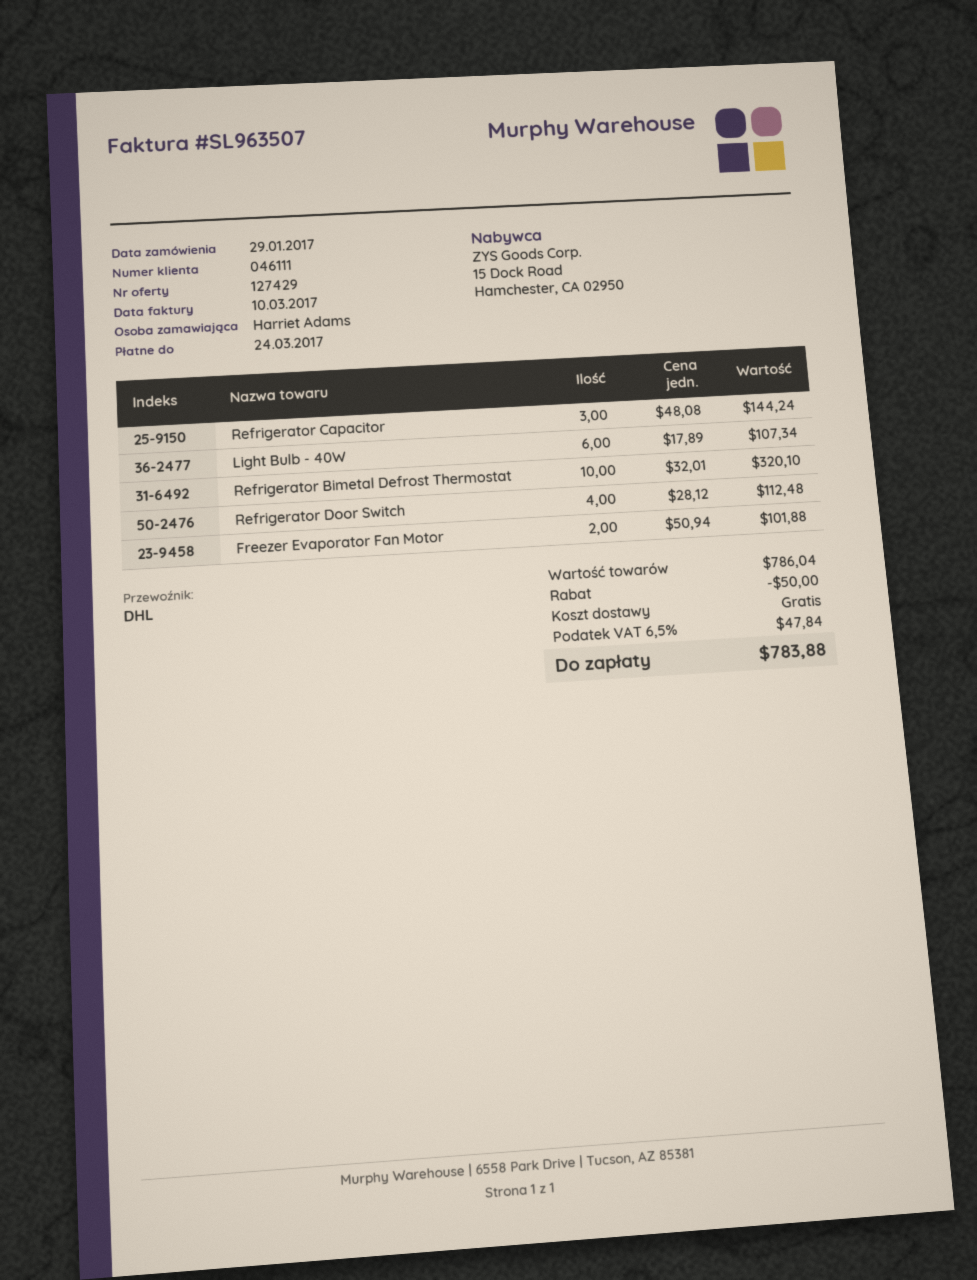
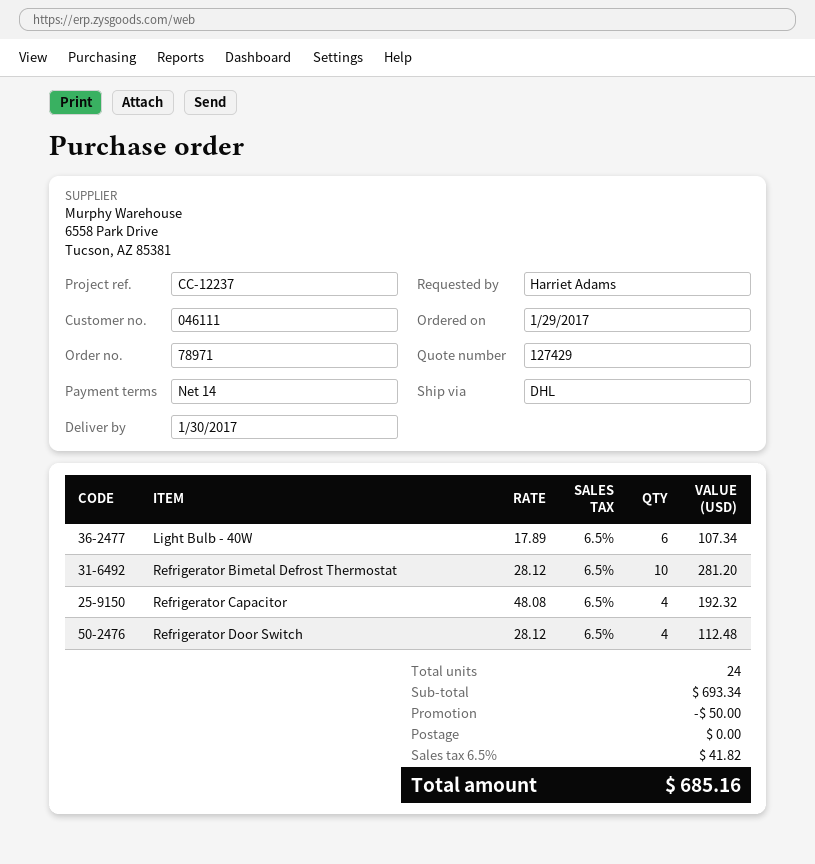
Refrigerator Capacitor: 3 x 48.08 = 144.24 -> 4 x 48.08 = 192.32
Refrigerator Bimetal Defrost Thermostat: 10 x 32.01 = 320.10 -> 10 x 28.12 = 281.20
Freezer Evaporator Fan Motor: 2 x 50.94 = 101.88 -> none
subtotal: 786.04 -> 693.34
tax: 6.5% = 47.84 -> 6.5% = 41.82
total: 783.88 -> 685.16

